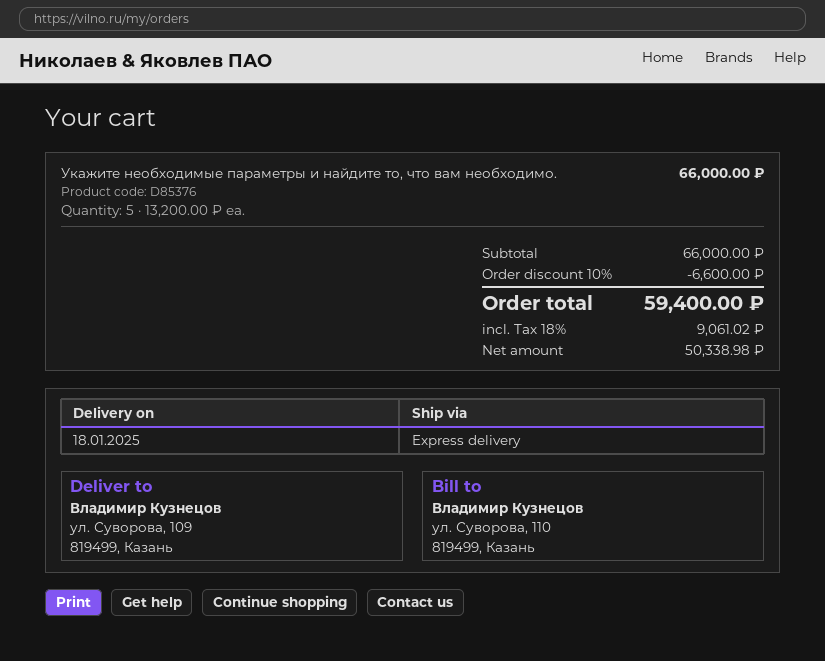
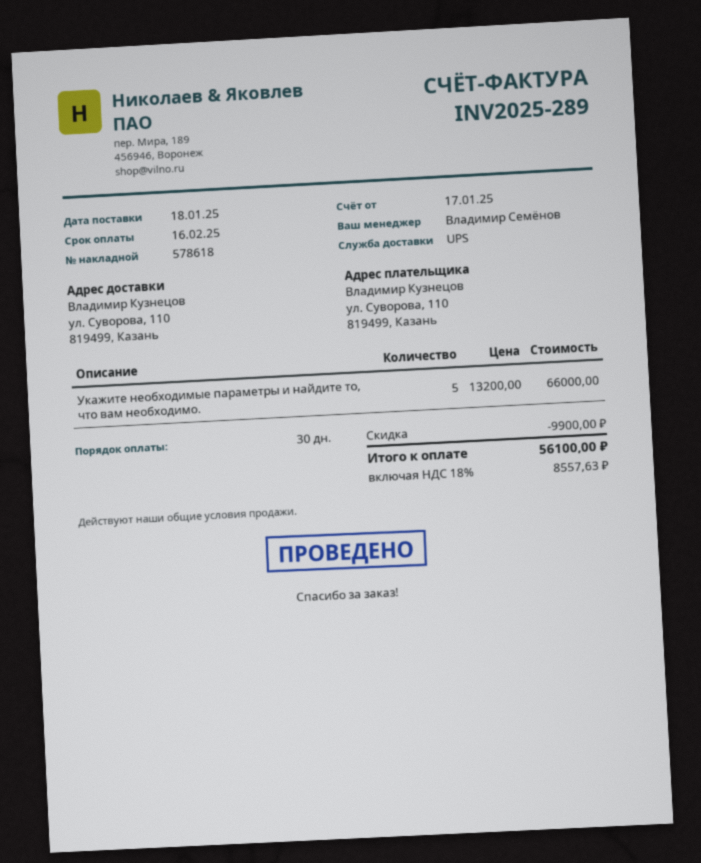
shipping method: express -> UPS
ship to: ул. Суворова, 109, 819499, Казань -> ул. Суворова, 110, 819499, Казань
discount: 6600.00 -> 9900.00
tax: 18% = 9061.02 -> 18% = 8557.63
total: 59400.00 -> 56100.00

